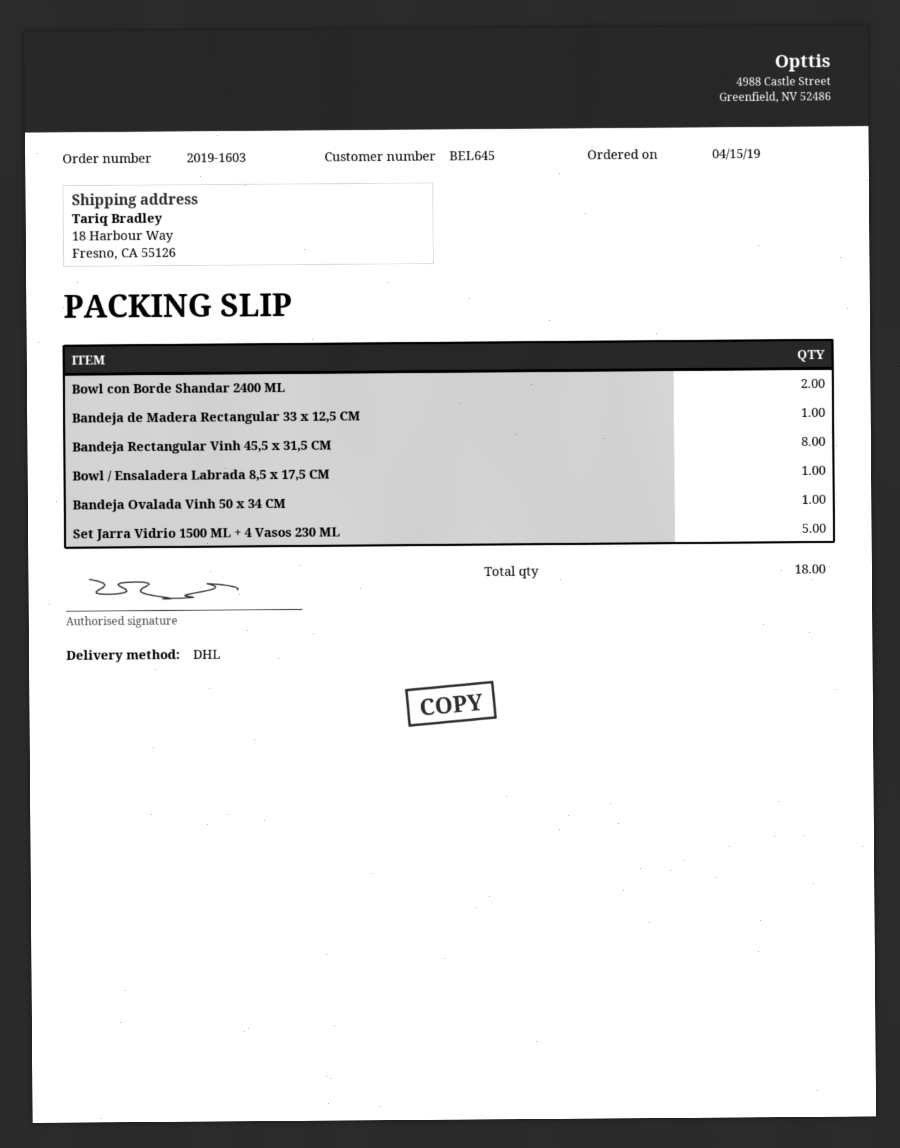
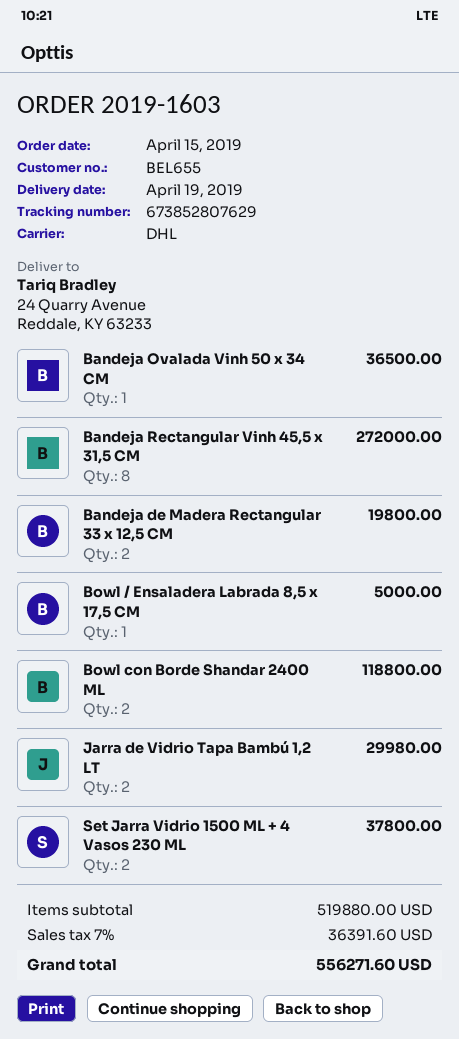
customer number: BEL645 -> BEL655
ship to: 18 Harbour Way, Fresno, CA 55126 -> 24 Quarry Avenue, Reddale, KY 63233
Bandeja de Madera Rectangular 33 x 12,5 CM: 1 -> 2
Set Jarra Vidrio 1500 ML + 4 Vasos 230 ML: 5 -> 2
Jarra de Vidrio Tapa Bambú 1,2 LT: none -> 2

